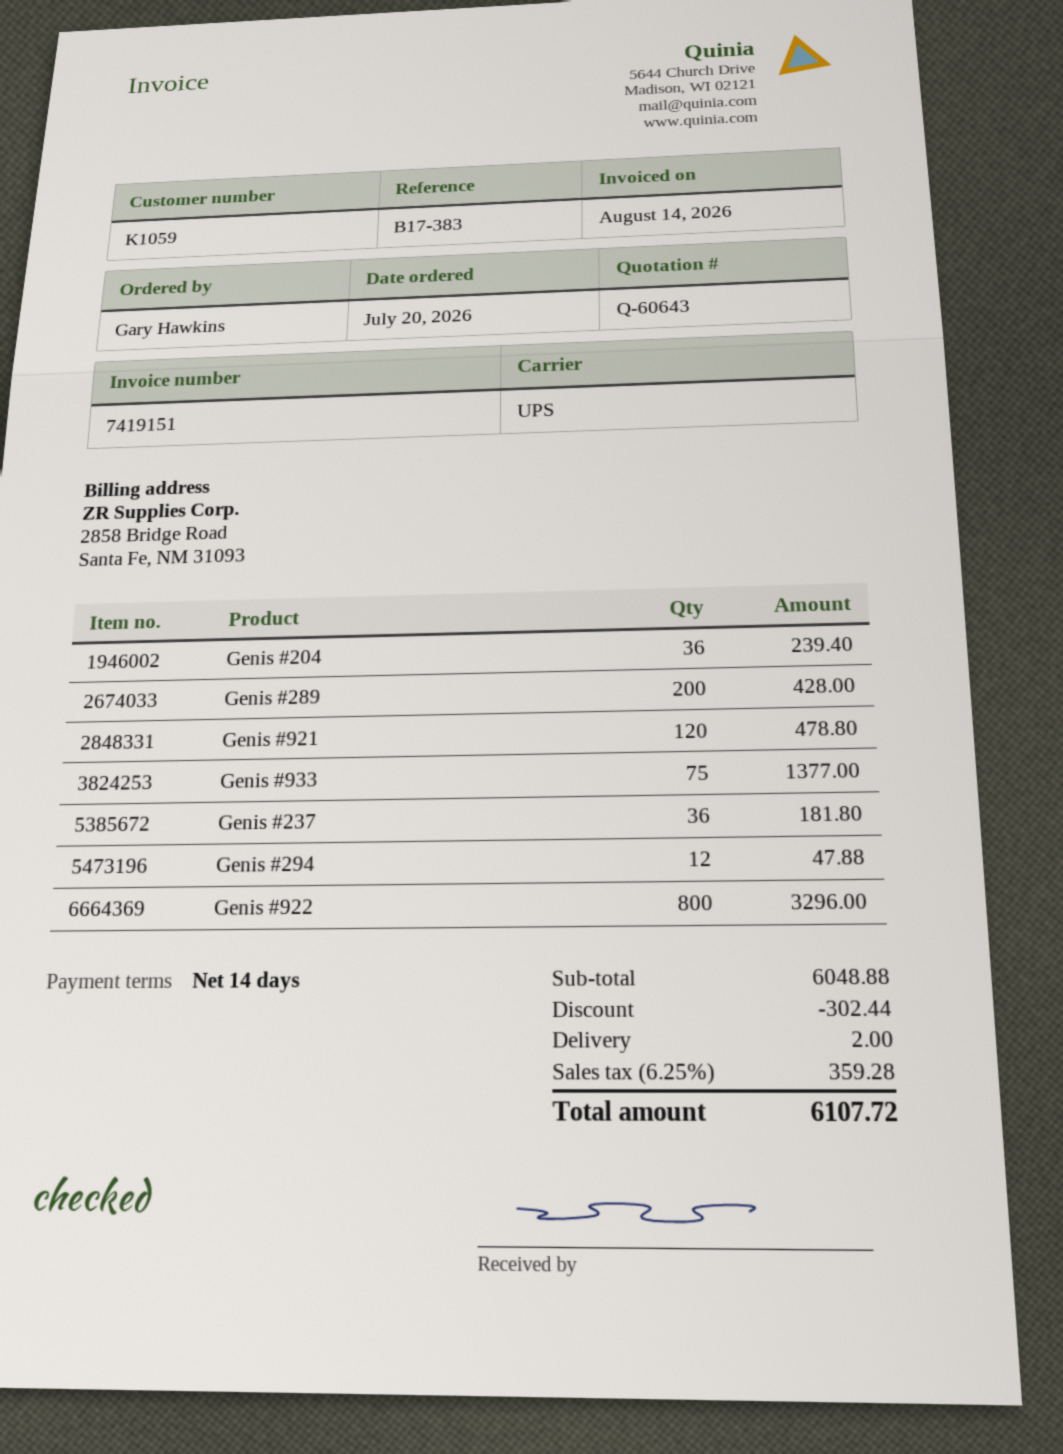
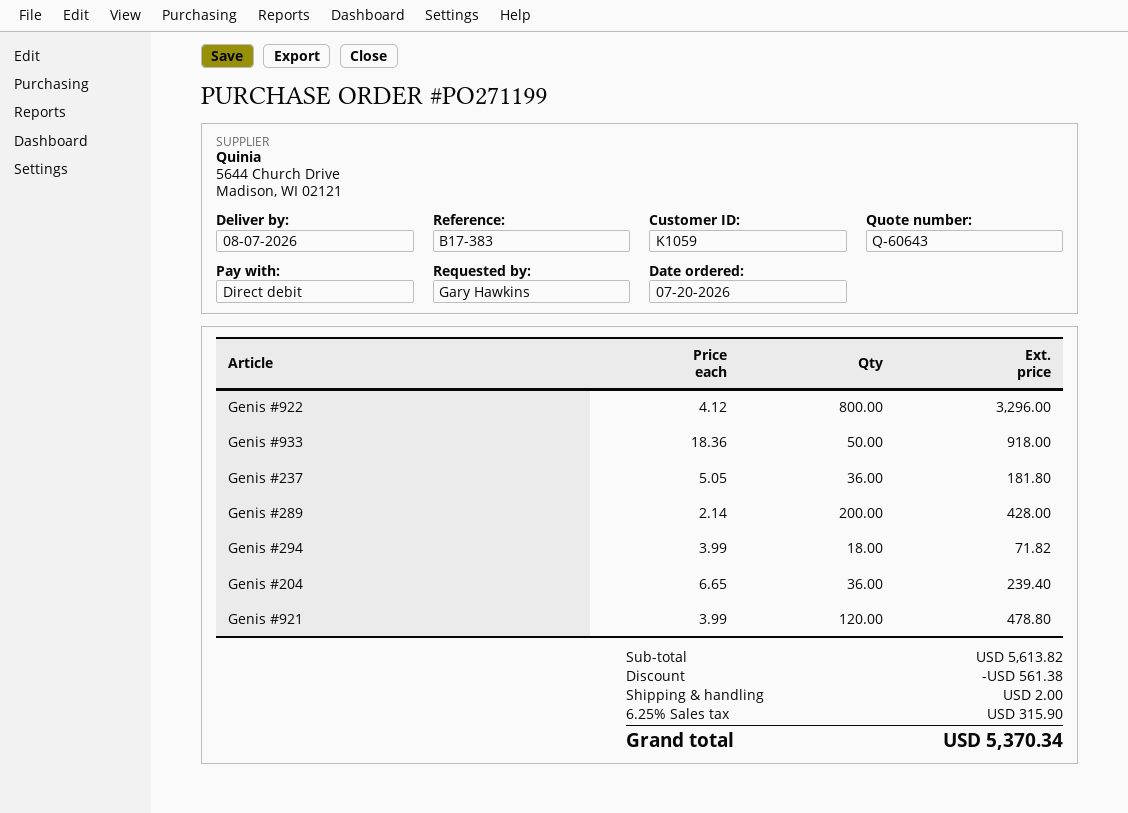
Genis #933: 75 for 1377.00 -> 50 for 918.00
Genis #294: 12 for 47.88 -> 18 for 71.82
subtotal: 6048.88 -> 5613.82
discount: 302.44 -> 561.38
tax: 6.25% = 359.28 -> 6.25% = 315.90
total: 6107.72 -> 5370.34

